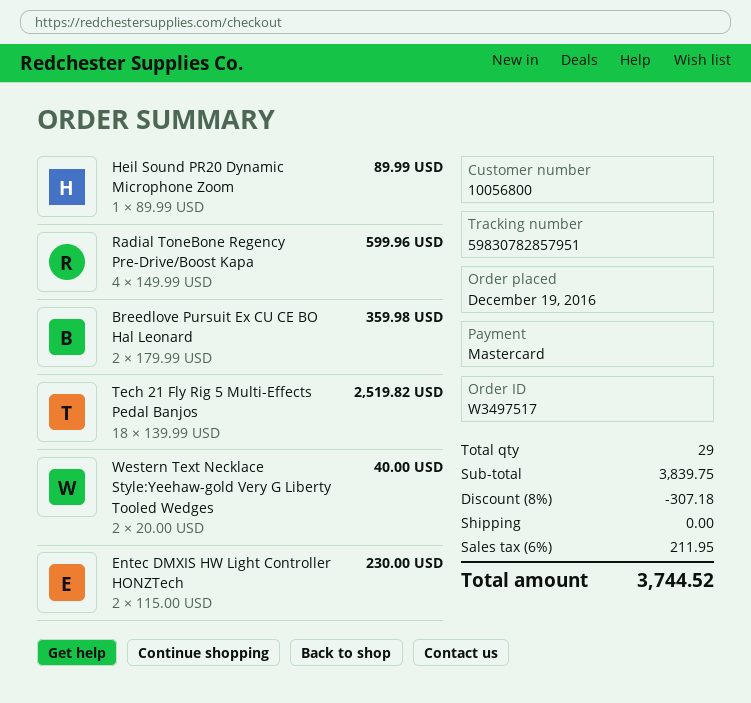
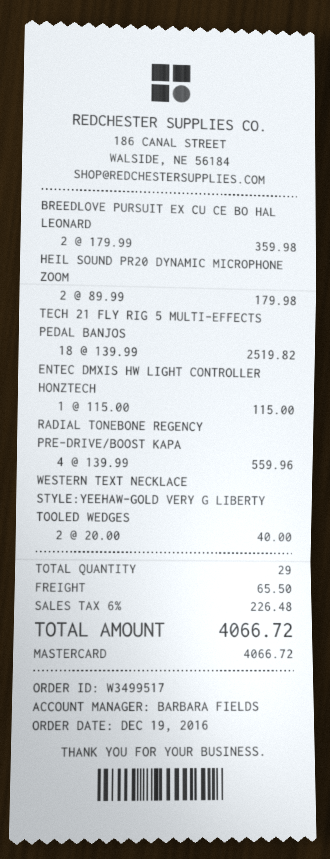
order number: W3497517 -> W3499517
Heil Sound PR20 Dynamic Microphone Zoom: 1 x 89.99 = 89.99 -> 2 x 89.99 = 179.98
Radial ToneBone Regency Pre-Drive/Boost Kapa: 4 x 149.99 = 599.96 -> 4 x 139.99 = 559.96
Entec DMXIS HW Light Controller HONZTech: 2 x 115.00 = 230.00 -> 1 x 115.00 = 115.00
discount: 8% = 307.18 -> none
shipping: 0.00 -> 65.50
tax: 6% = 211.95 -> 6% = 226.48
total: 3744.52 -> 4066.72

